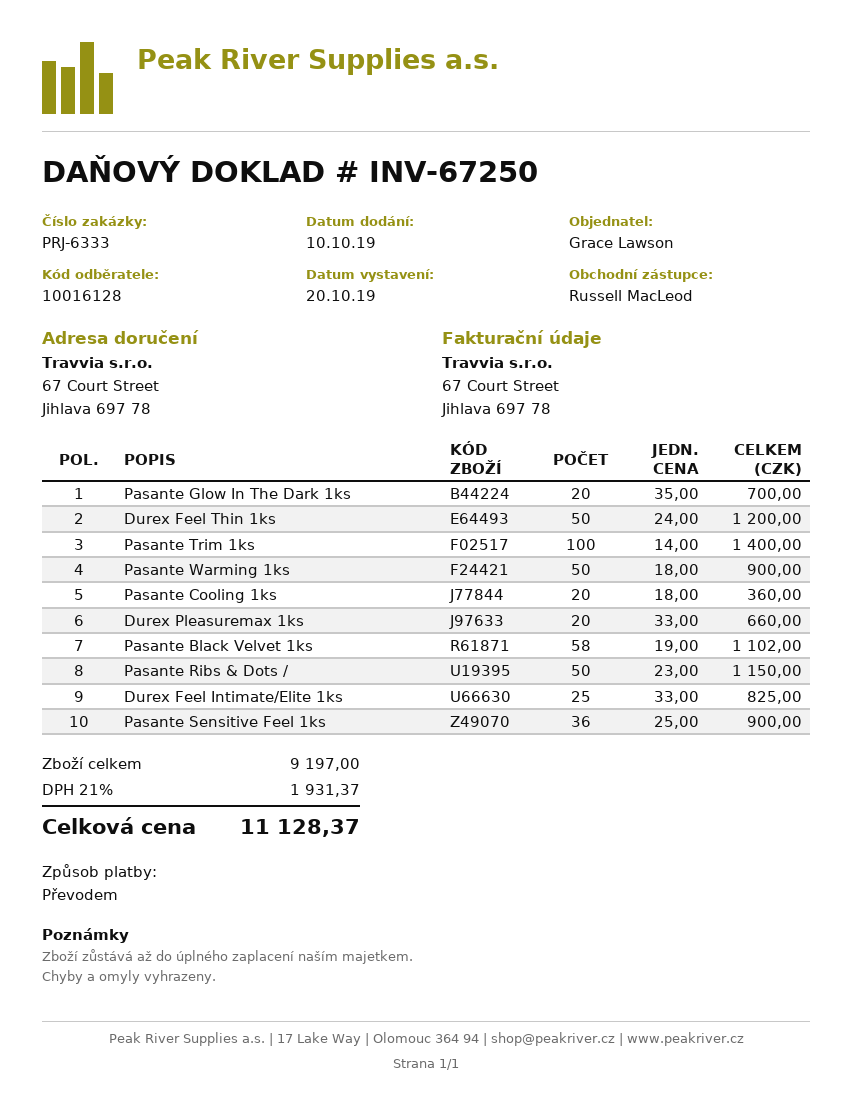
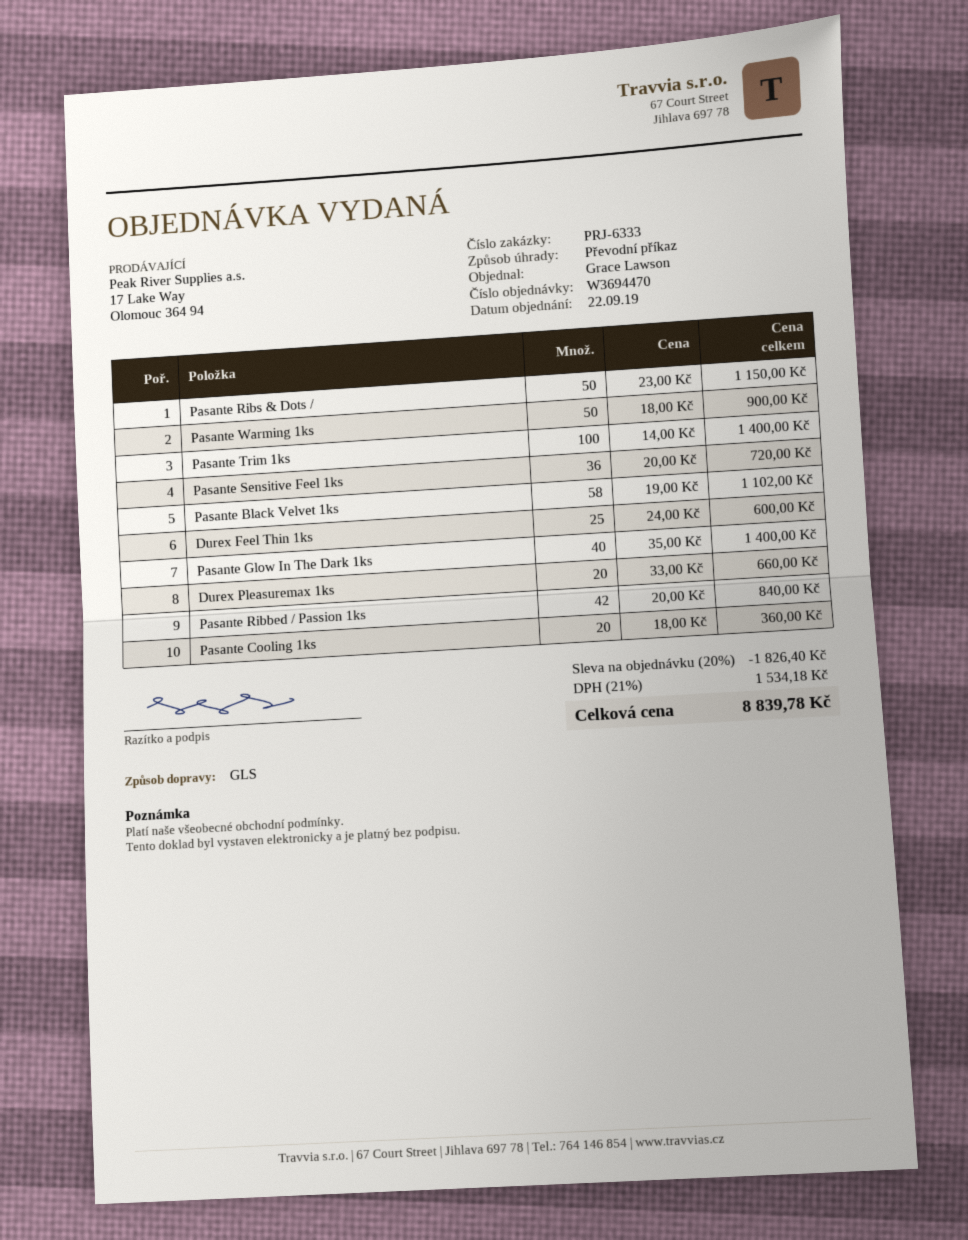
Pasante Glow In The Dark 1ks: 20 x 35.00 = 700.00 -> 40 x 35.00 = 1400.00
Durex Feel Thin 1ks: 50 x 24.00 = 1200.00 -> 25 x 24.00 = 600.00
Durex Feel Intimate/Elite 1ks: 25 x 33.00 = 825.00 -> none
Pasante Sensitive Feel 1ks: 36 x 25.00 = 900.00 -> 36 x 20.00 = 720.00
Pasante Ribbed / Passion 1ks: none -> 42 x 20.00 = 840.00
discount: none -> 20% = 1826.40
tax: 21% = 1931.37 -> 21% = 1534.18
total: 11128.37 -> 8839.78

